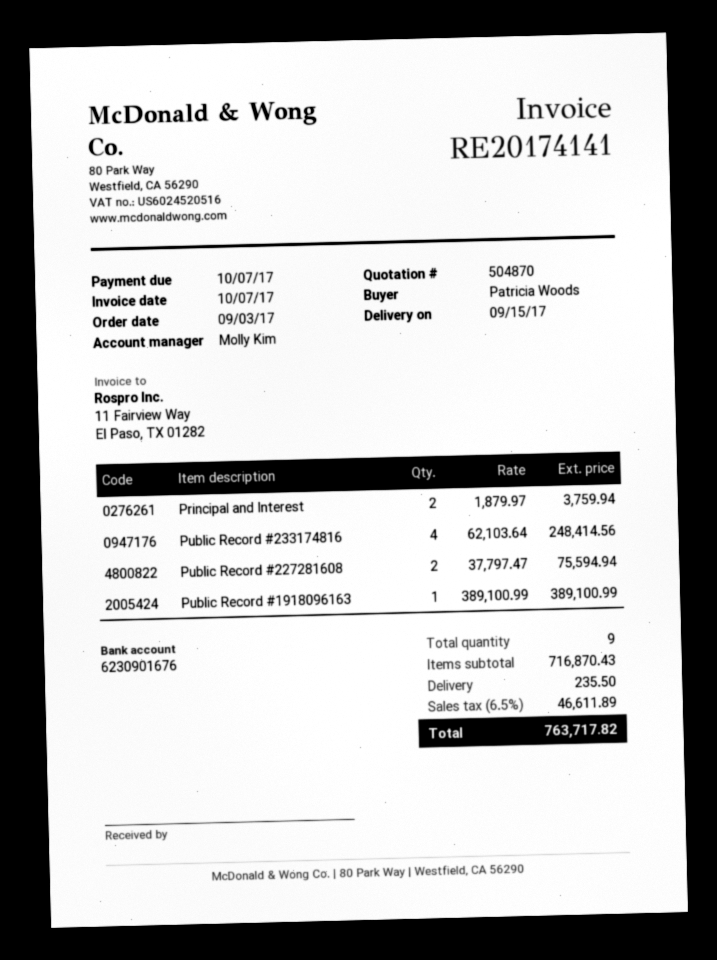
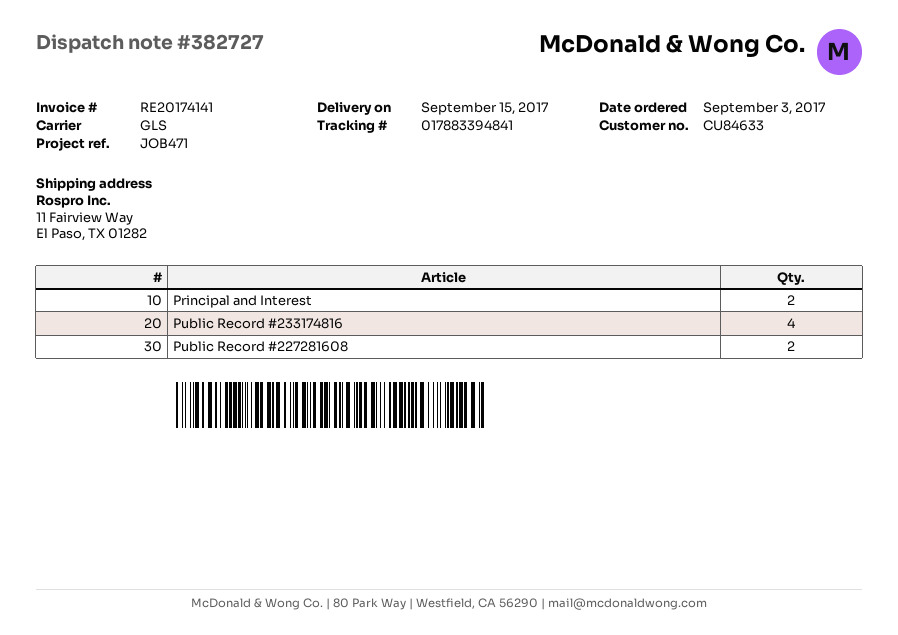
Public Record #1918096163: 1 -> none

